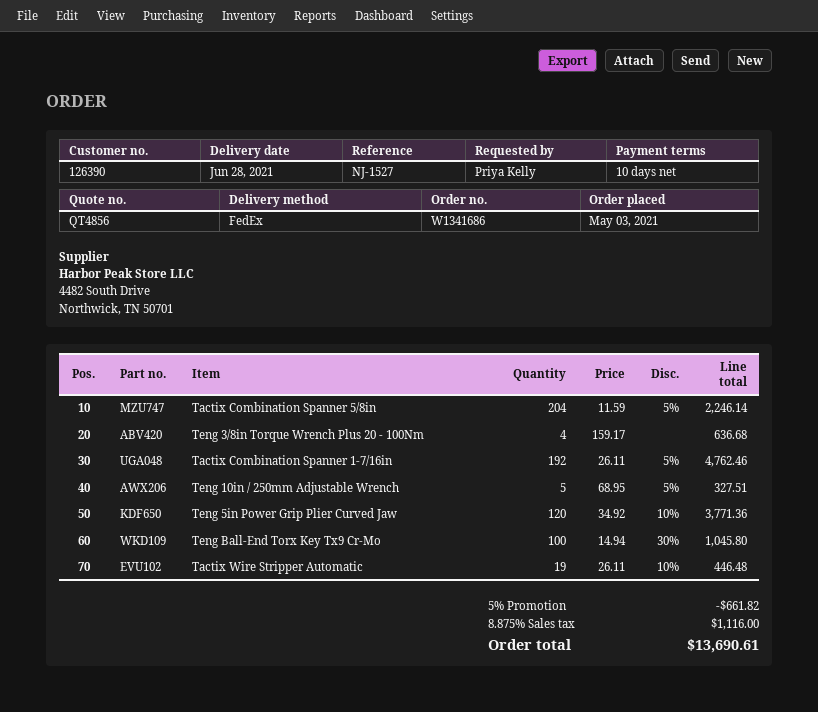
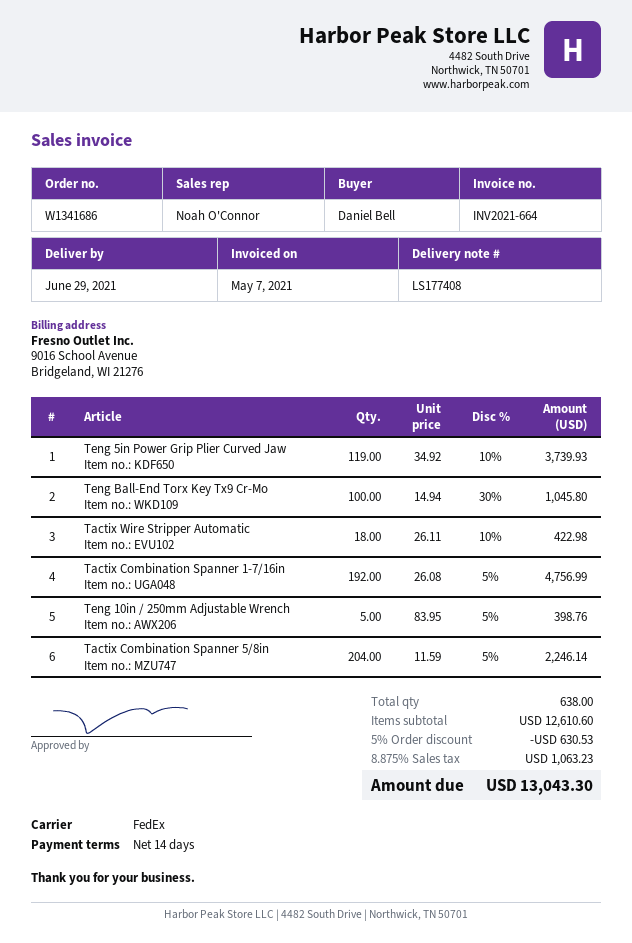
delivery date: 2021-06-28 -> 2021-06-29
payment terms: 10 days -> 14 days
ordered by: Priya Kelly -> Daniel Bell
Teng 3/8in Torque Wrench Plus 20 - 100Nm: 4 x 159.17 = 636.68 -> none
Tactix Combination Spanner 1-7/16in: 192 x 26.11 - 5% = 4762.46 -> 192 x 26.08 - 5% = 4756.99
Teng 10in / 250mm Adjustable Wrench: 5 x 68.95 - 5% = 327.51 -> 5 x 83.95 - 5% = 398.76
Teng 5in Power Grip Plier Curved Jaw: 120 x 34.92 - 10% = 3771.36 -> 119 x 34.92 - 10% = 3739.93
Tactix Wire Stripper Automatic: 19 x 26.11 - 10% = 446.48 -> 18 x 26.11 - 10% = 422.98
discount: 5% = 661.82 -> 5% = 630.53
tax: 8.875% = 1116.00 -> 8.875% = 1063.23
total: 13690.61 -> 13043.30

